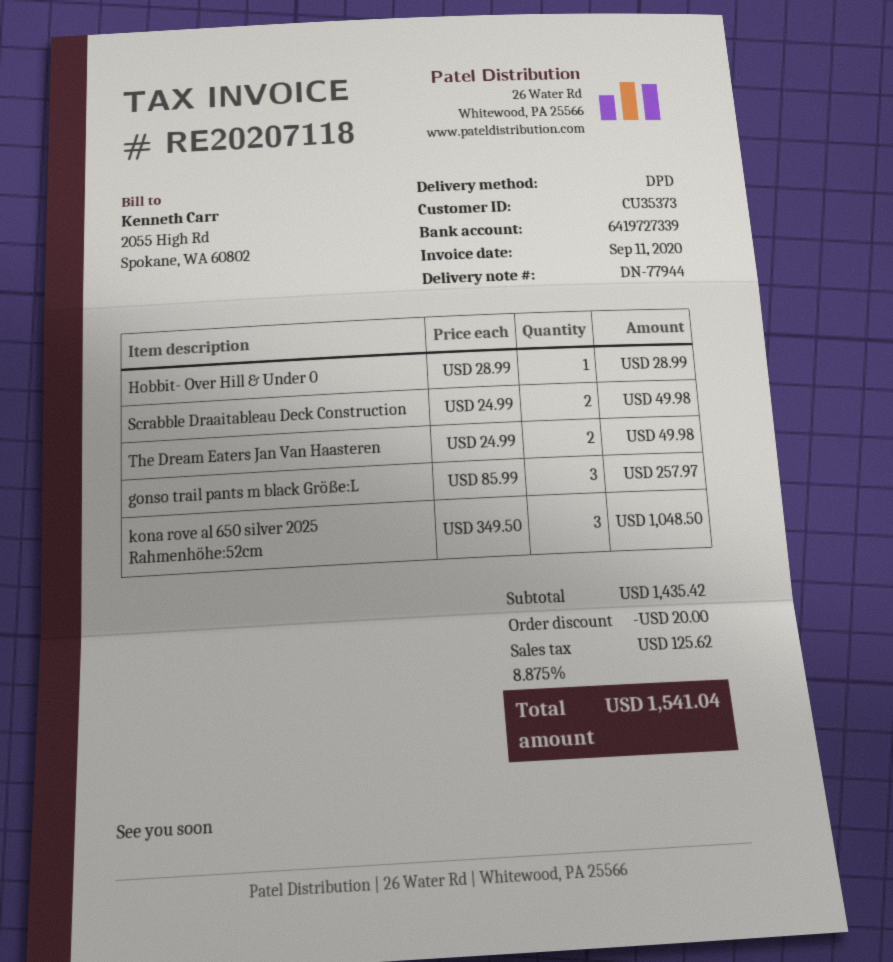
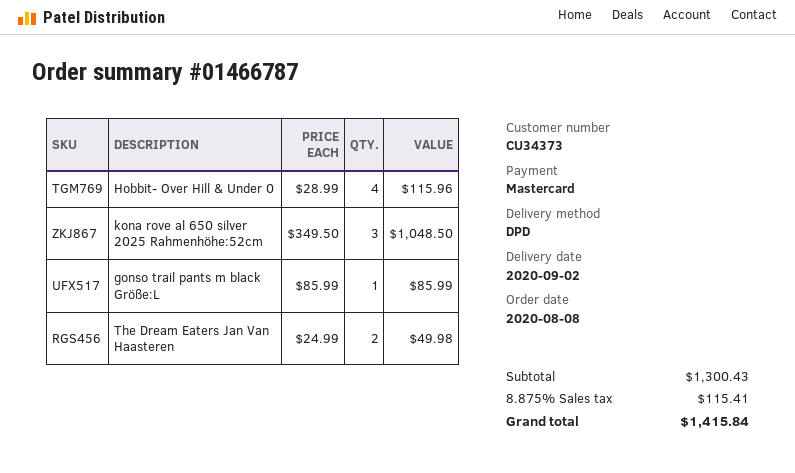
customer number: CU35373 -> CU34373
Hobbit- Over Hill & Under 0: 1 x 28.99 = 28.99 -> 4 x 28.99 = 115.96
Scrabble Draaitableau Deck Construction: 2 x 24.99 = 49.98 -> none
gonso trail pants m black Größe:L: 3 x 85.99 = 257.97 -> 1 x 85.99 = 85.99
subtotal: 1435.42 -> 1300.43
discount: 20.00 -> none
tax: 8.875% = 125.62 -> 8.875% = 115.41
total: 1541.04 -> 1415.84

